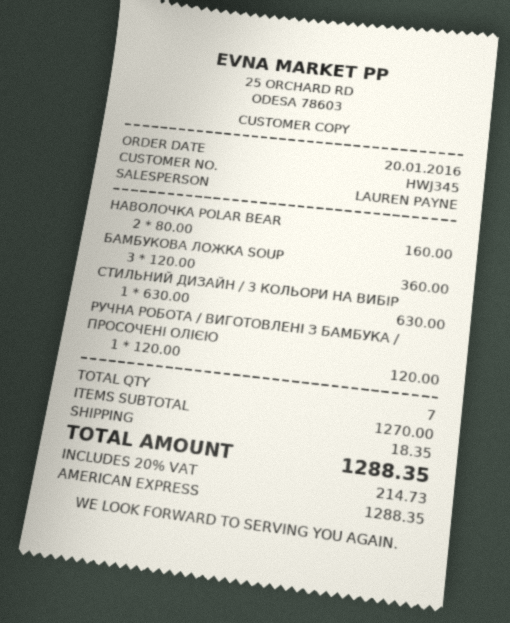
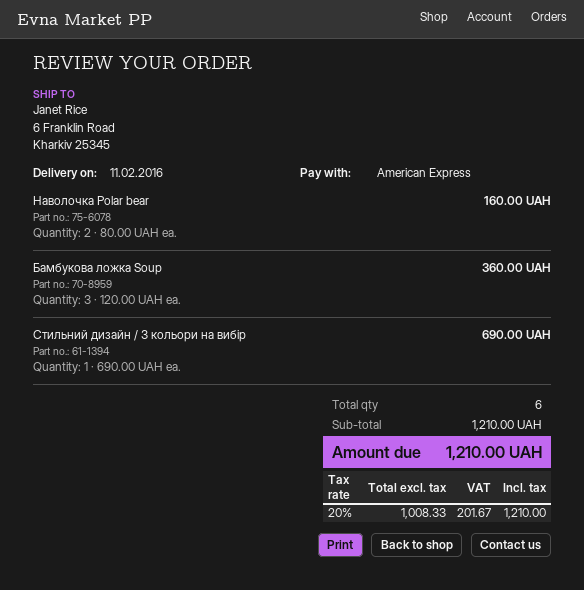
СТИЛЬНИЙ ДИЗАЙН / 3 КОЛЬОРИ НА ВИБІР: 1 x 630.00 = 630.00 -> 1 x 690.00 = 690.00
РУЧНА РОБОТА / ВИГОТОВЛЕНІ З БАМБУКА / ПРОСОЧЕНІ ОЛІЄЮ: 1 x 120.00 = 120.00 -> none
total quantity: 7 -> 6
subtotal: 1270.00 -> 1210.00
shipping: 18.35 -> none
tax: 20% = 214.73 -> 20% = 201.67
total: 1288.35 -> 1210.00

